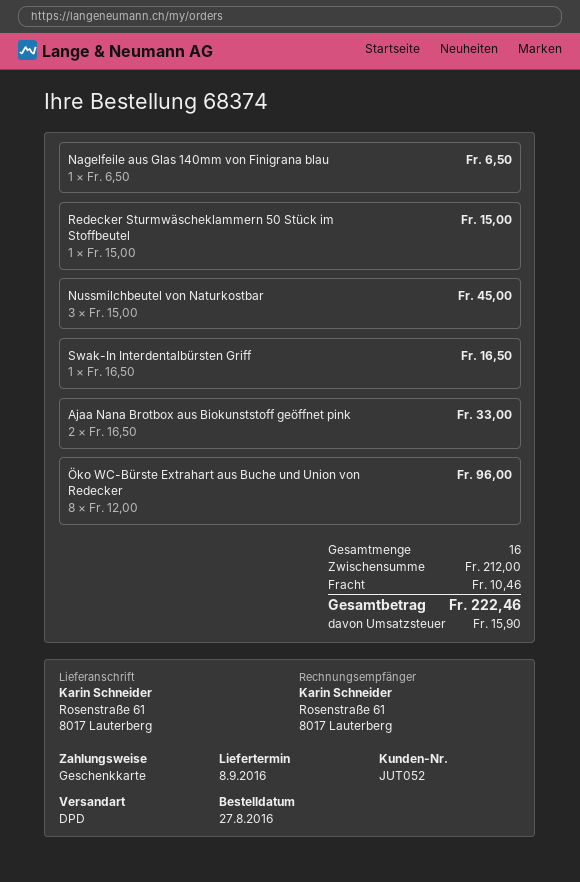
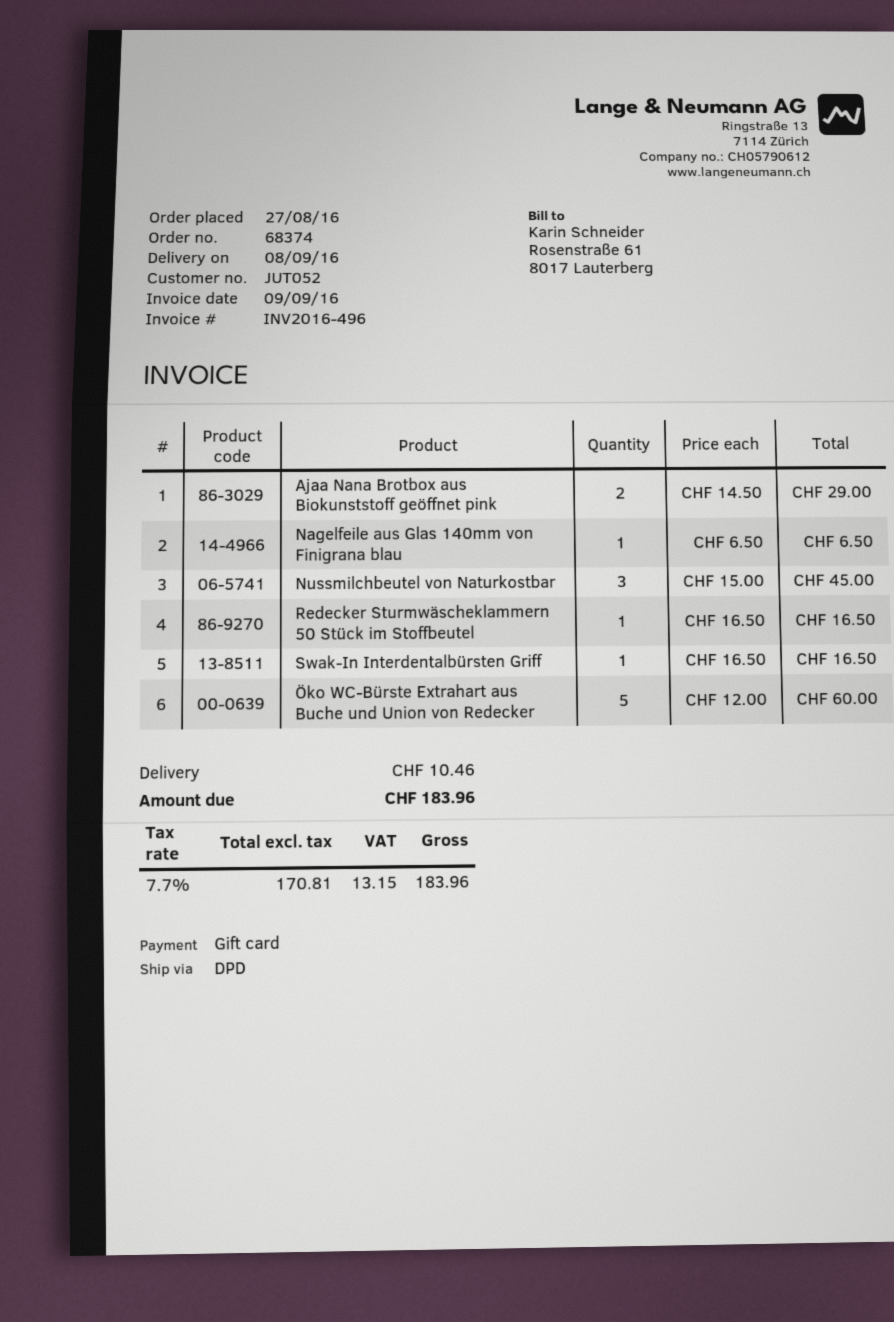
Redecker Sturmwäscheklammern 50 Stück im Stoffbeutel: 1 x 15.00 = 15.00 -> 1 x 16.50 = 16.50
Ajaa Nana Brotbox aus Biokunststoff geöffnet pink: 2 x 16.50 = 33.00 -> 2 x 14.50 = 29.00
Öko WC-Bürste Extrahart aus Buche und Union von Redecker: 8 x 12.00 = 96.00 -> 5 x 12.00 = 60.00
tax: 15.90 -> 13.15
total: 222.46 -> 183.96

